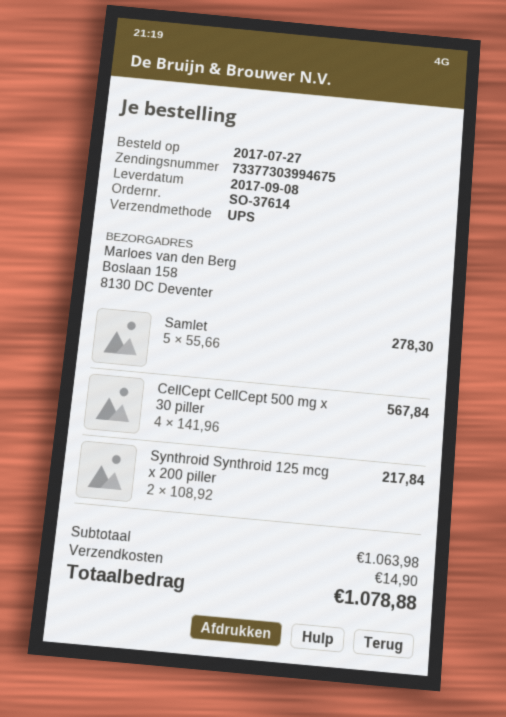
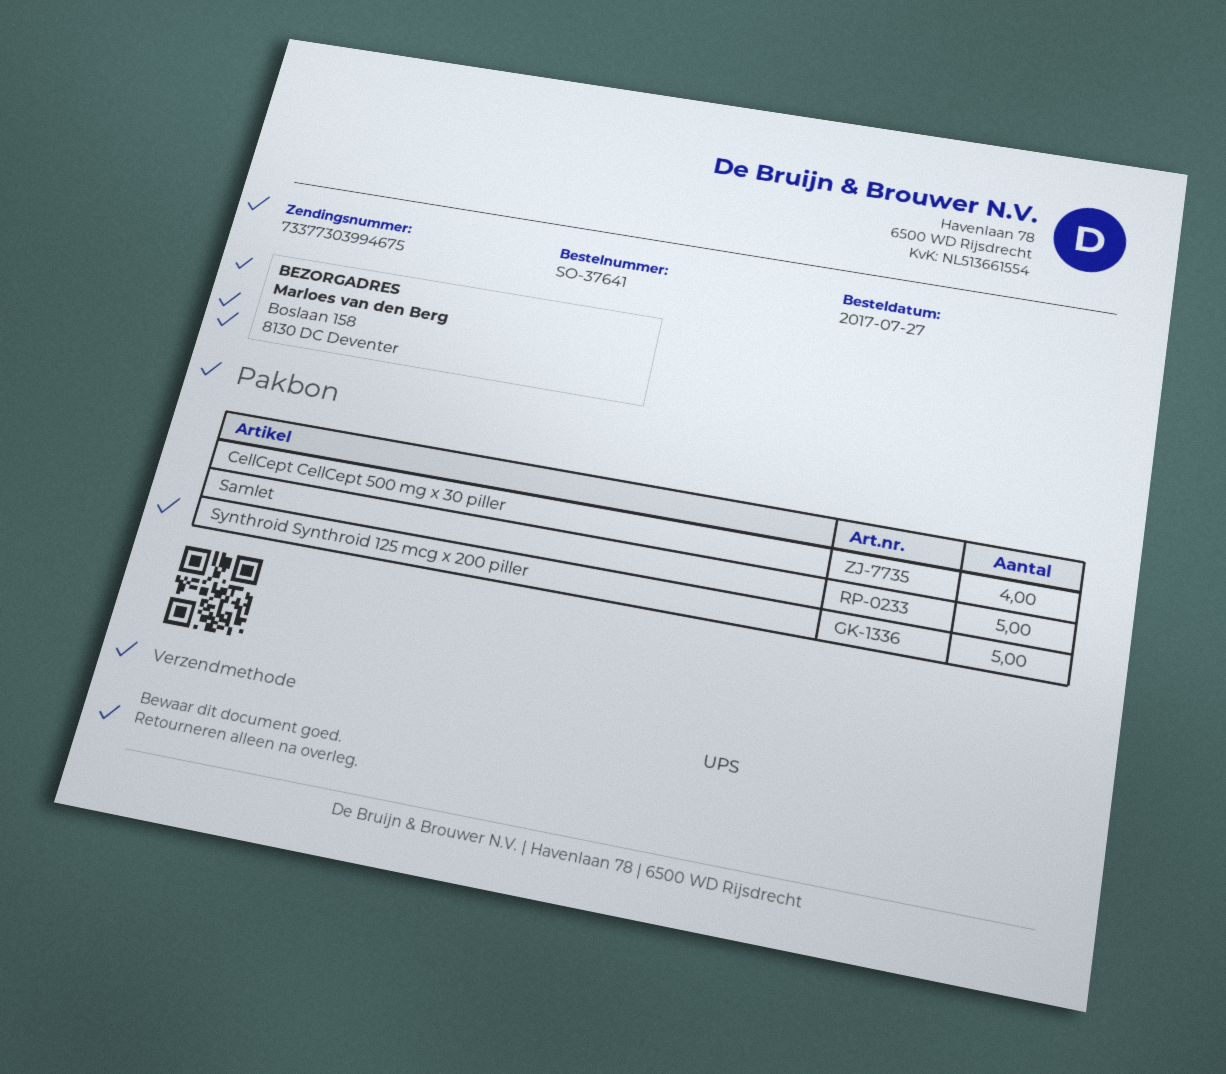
order number: SO-37614 -> SO-37641
Synthroid Synthroid 125 mcg x 200 piller: 2 -> 5

